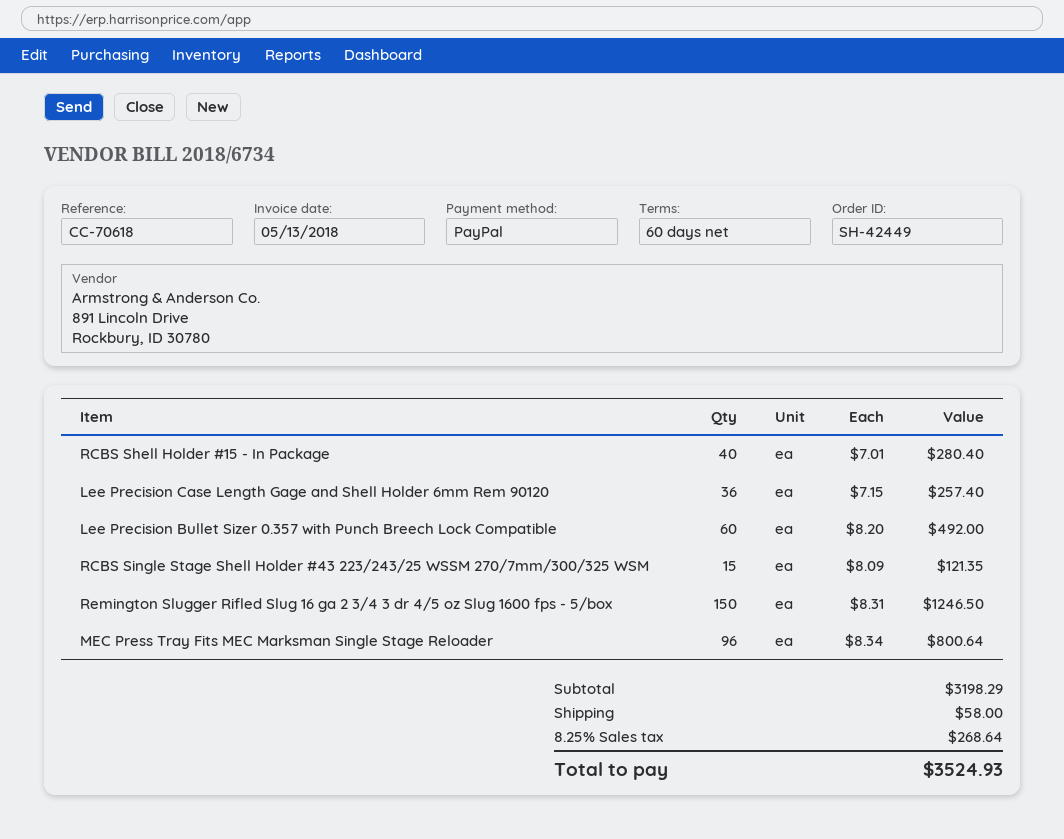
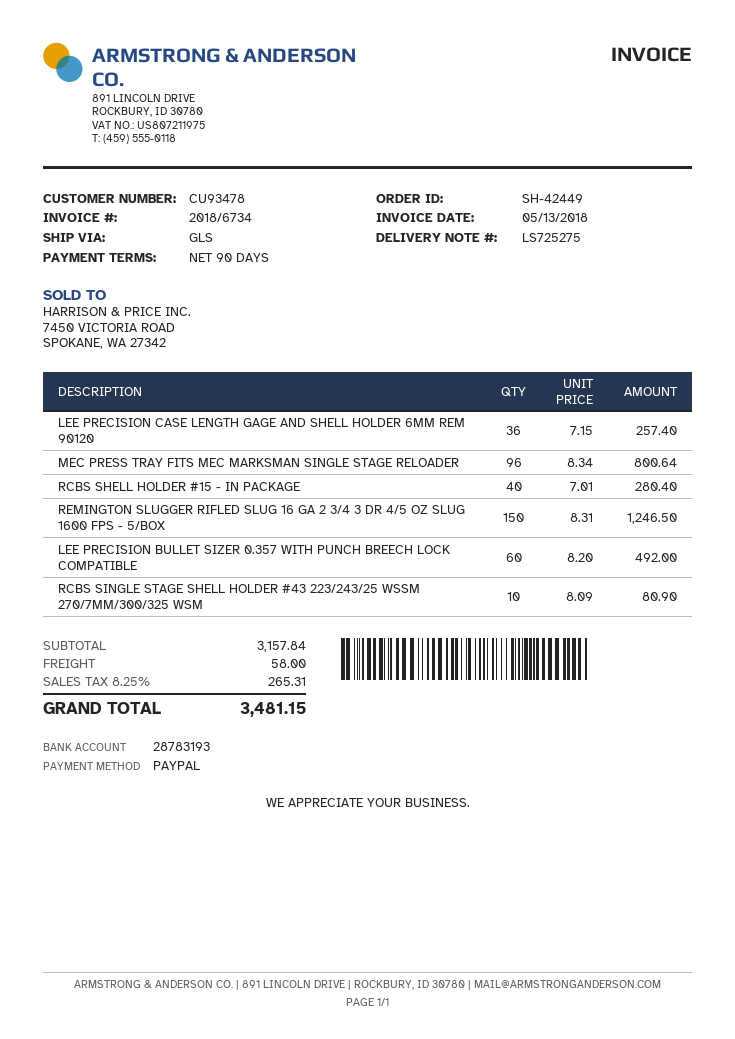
payment terms: 60 days -> 90 days
RCBS Single Stage Shell Holder #43 223/243/25 WSSM 270/7mm/300/325 WSM: 15 x 8.09 = 121.35 -> 10 x 8.09 = 80.90
subtotal: 3198.29 -> 3157.84
tax: 8.25% = 268.64 -> 8.25% = 265.31
total: 3524.93 -> 3481.15

